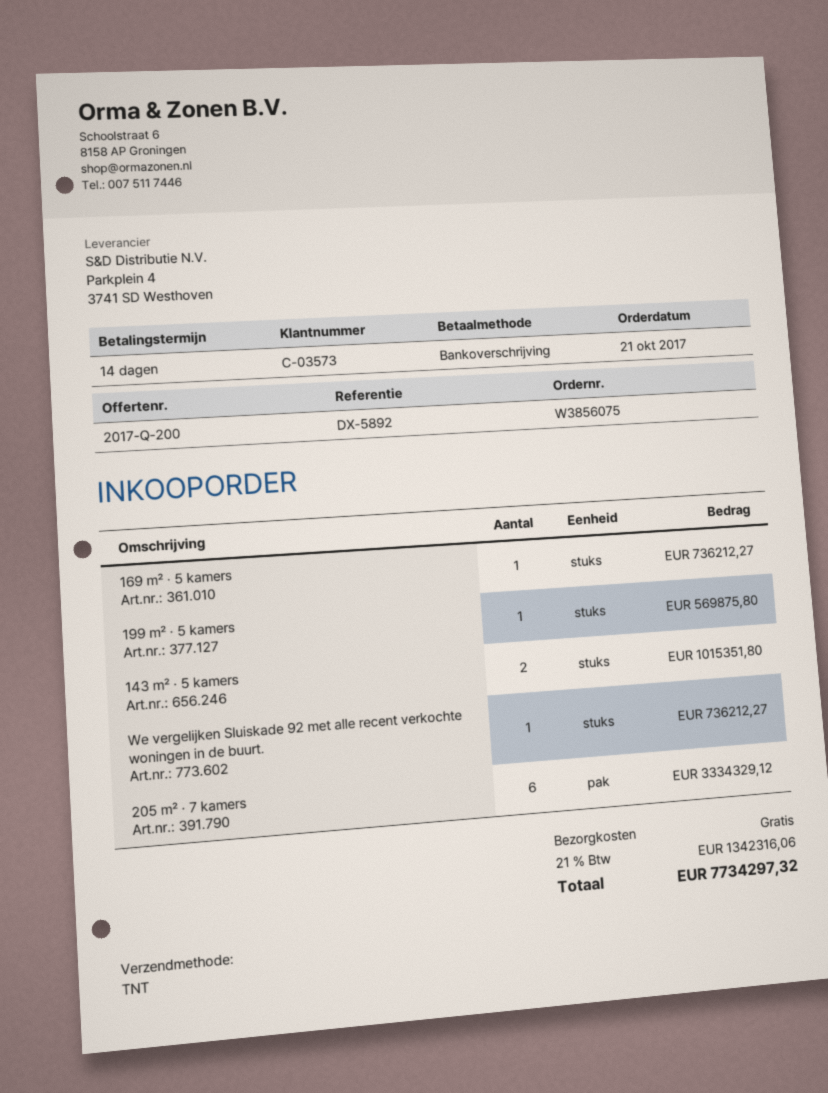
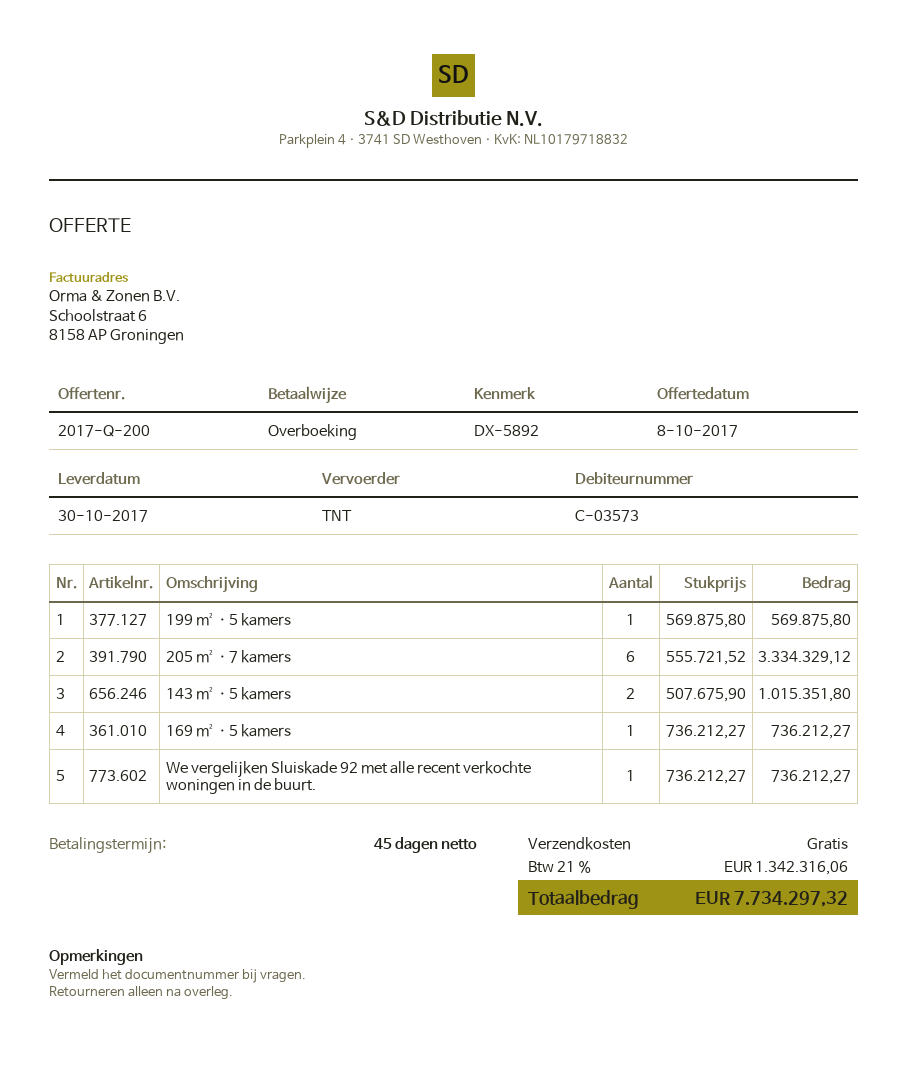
payment terms: 14 days -> 45 days

